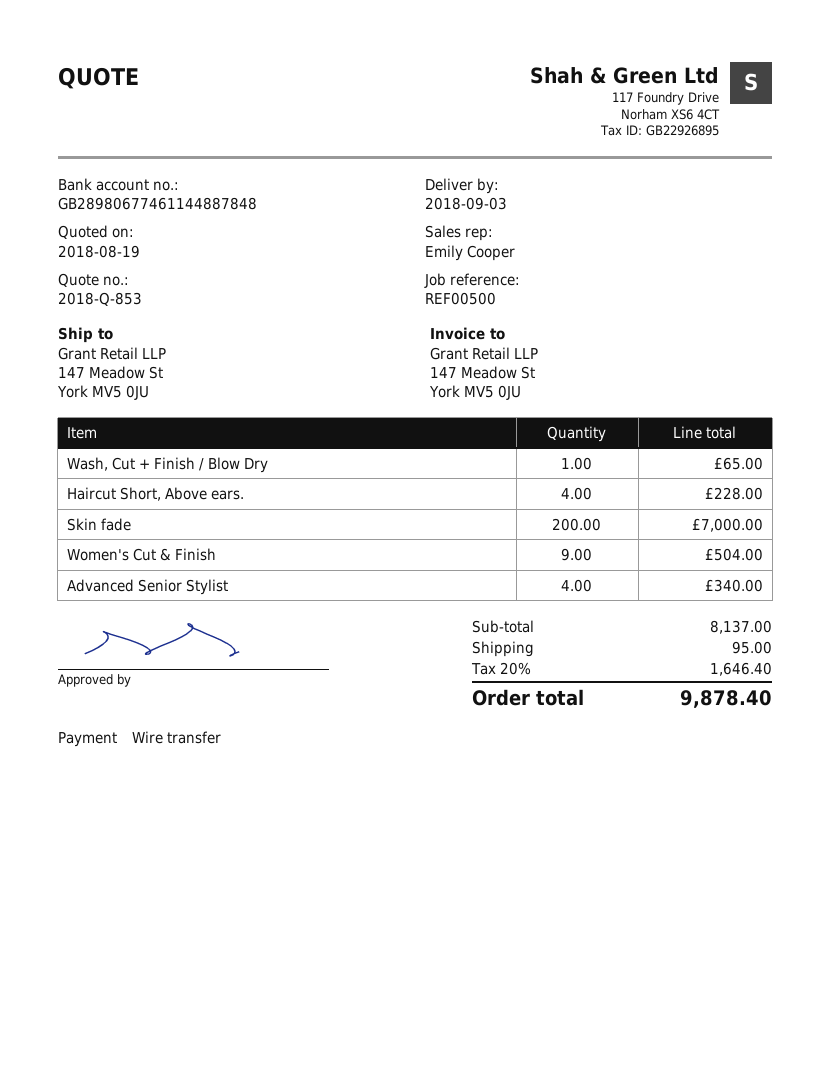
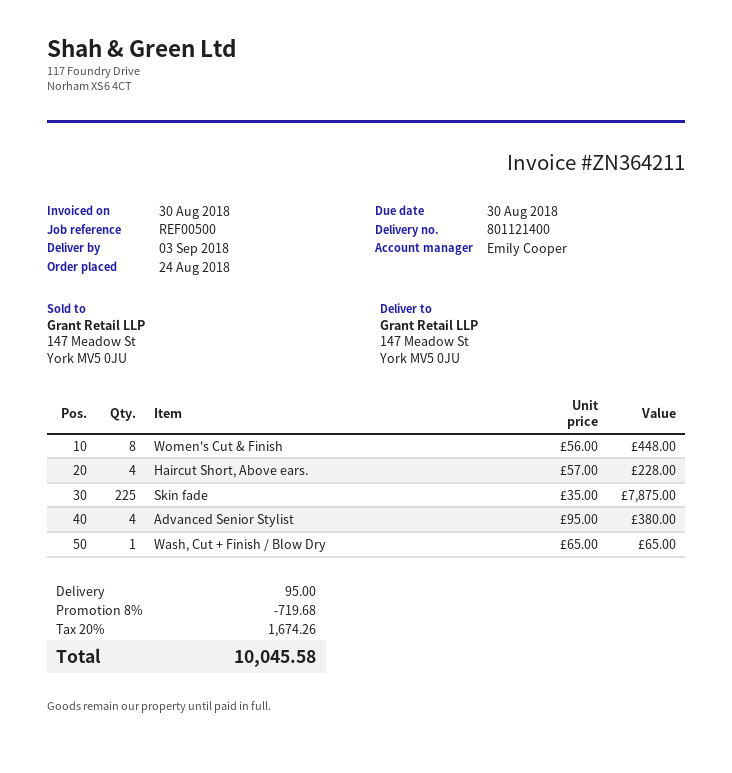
Skin fade: 200 for 7000.00 -> 225 for 7875.00
Women's Cut & Finish: 9 for 504.00 -> 8 for 448.00
Advanced Senior Stylist: 4 for 340.00 -> 4 for 380.00
discount: none -> 8% = 719.68
tax: 20% = 1646.40 -> 20% = 1674.26
total: 9878.40 -> 10045.58

